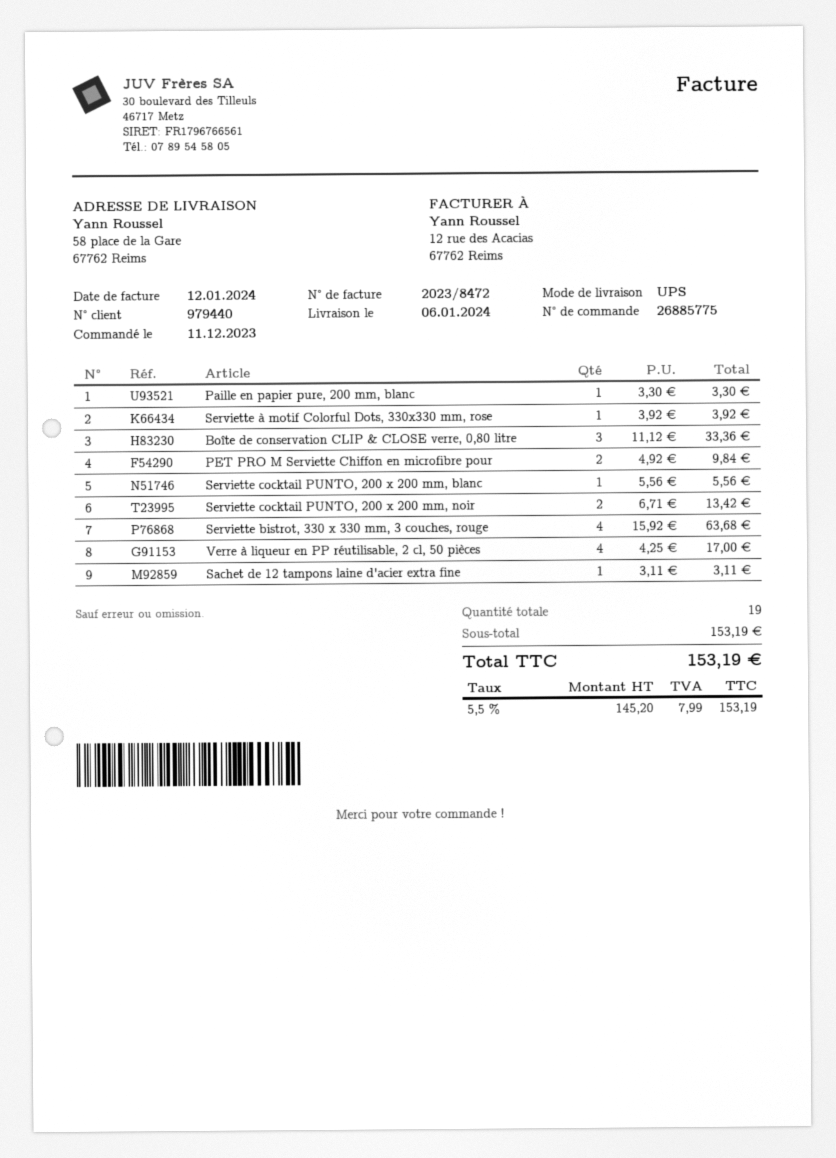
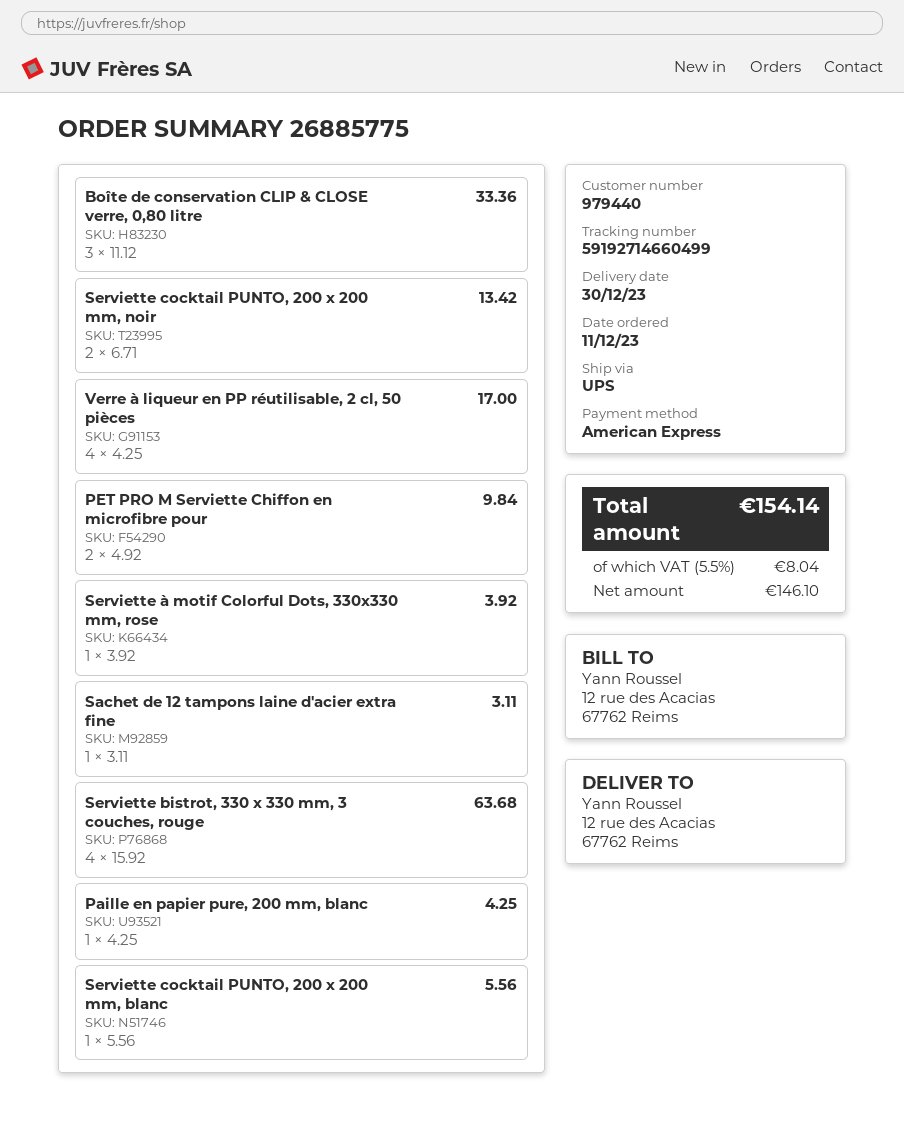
delivery date: 2024-01-06 -> 2023-12-30
ship to: 58 place de la Gare, 67762 Reims -> 12 rue des Acacias, 67762 Reims
Paille en papier pure, 200 mm, blanc: 1 x 3.30 = 3.30 -> 1 x 4.25 = 4.25
net: 145.20 -> 146.10
tax: 5.5% = 7.99 -> 5.5% = 8.04
total: 153.19 -> 154.14

